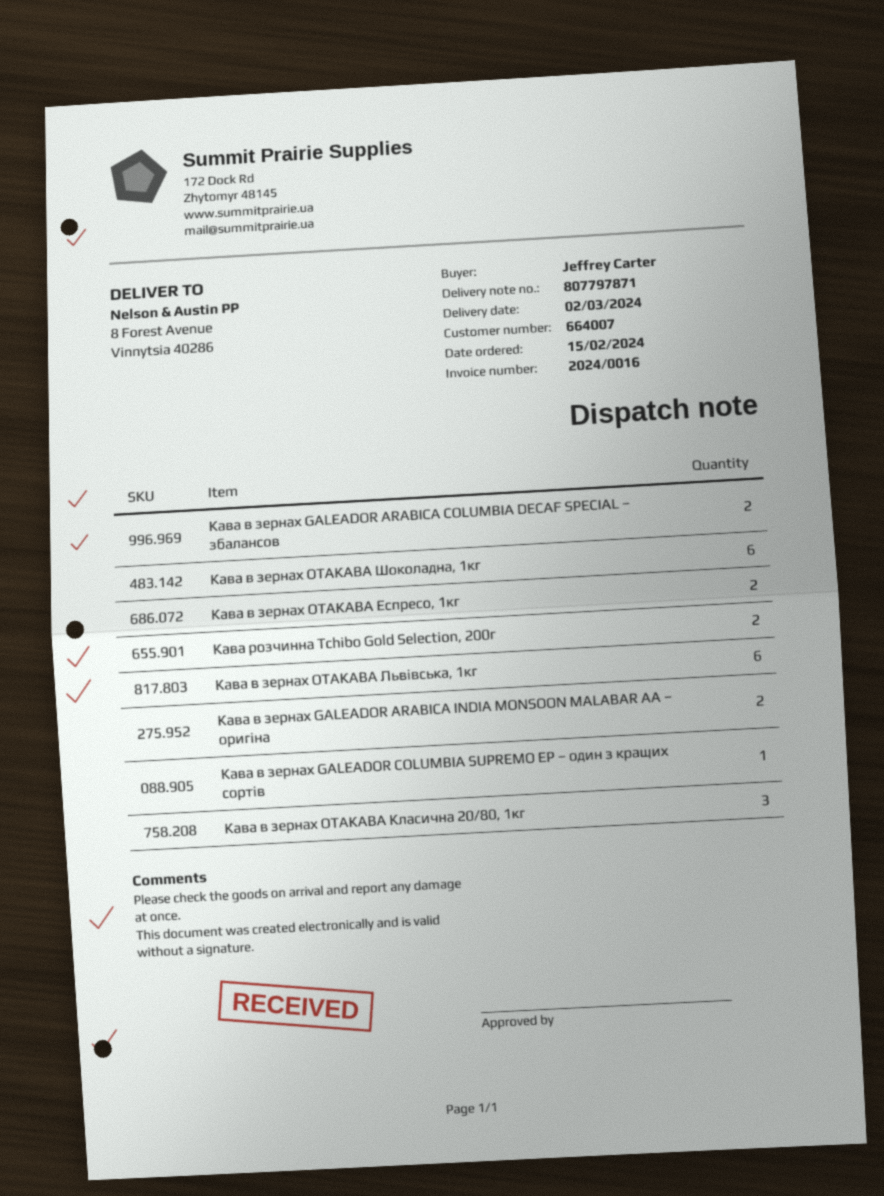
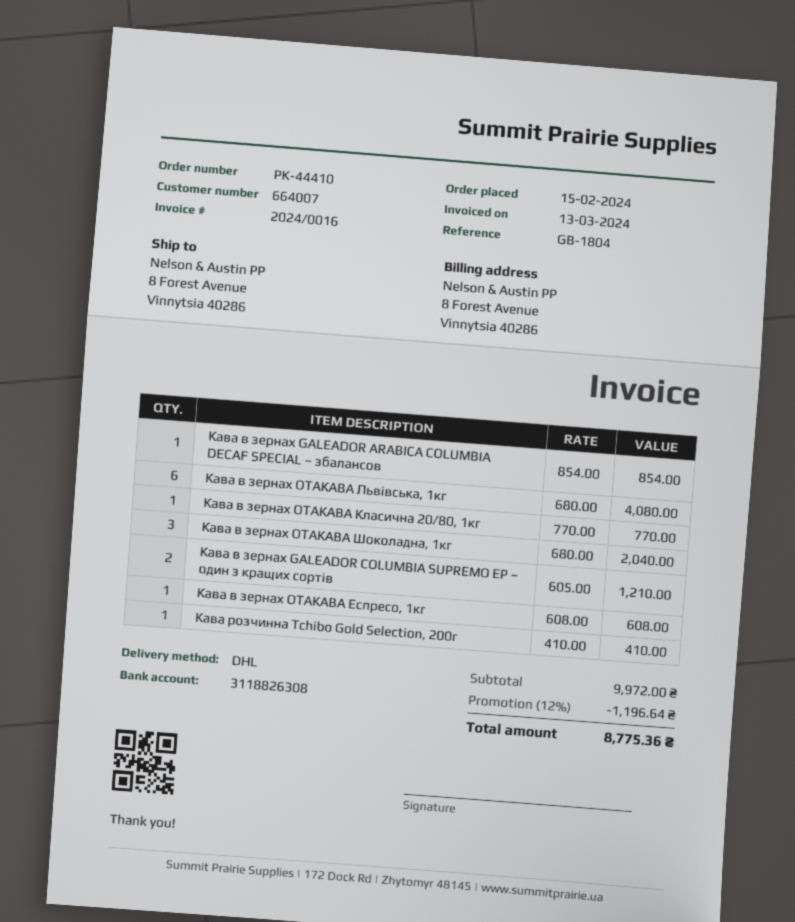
Кава в зернах GALEADOR ARABICA COLUMBIA DECAF SPECIAL – збалансов: 2 -> 1
Кава в зернах ОТАКАВА Шоколадна, 1кг: 6 -> 3
Кава в зернах ОТАКАВА Еспресо, 1кг: 2 -> 1
Кава розчинна Tchibo Gold Selection, 200г: 2 -> 1
Кава в зернах GALEADOR ARABICA INDIA MONSOON MALABAR AA – оригіна: 2 -> none
Кава в зернах GALEADOR COLUMBIA SUPREMO EP – один з кращих сортів: 1 -> 2
Кава в зернах ОТАКАВА Класична 20/80, 1кг: 3 -> 1

